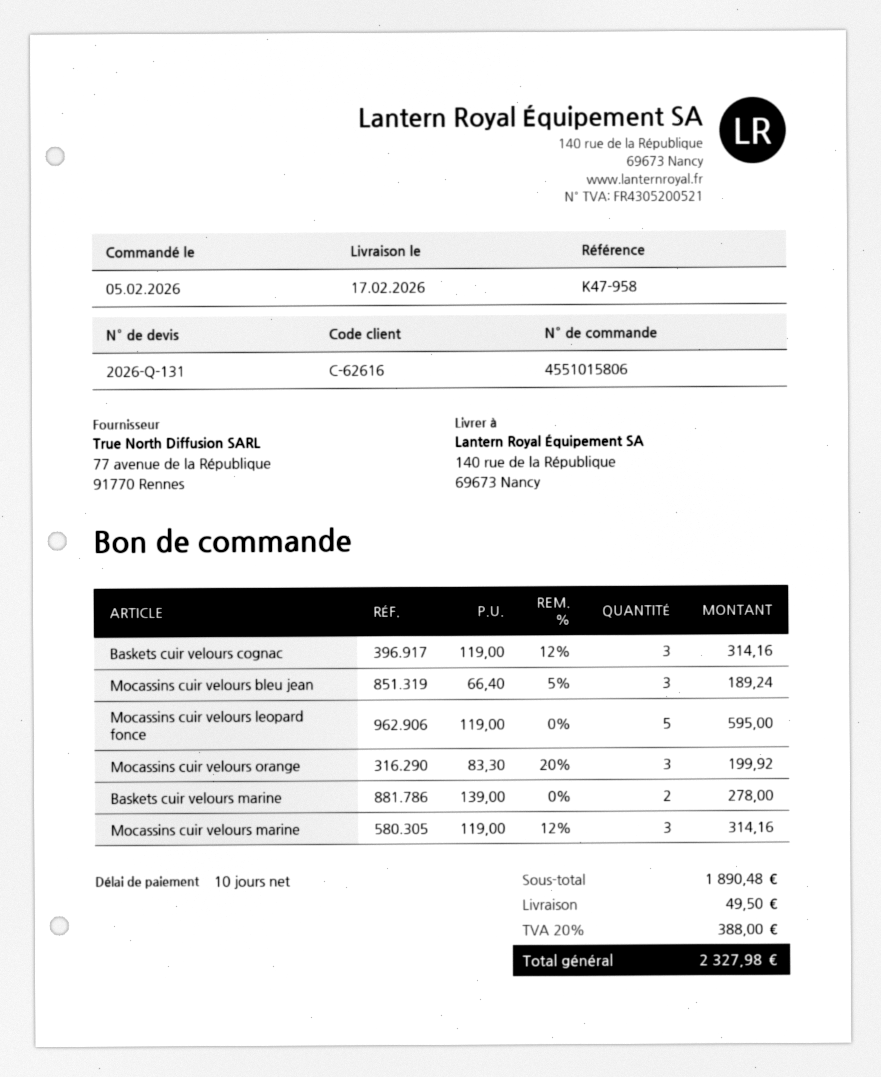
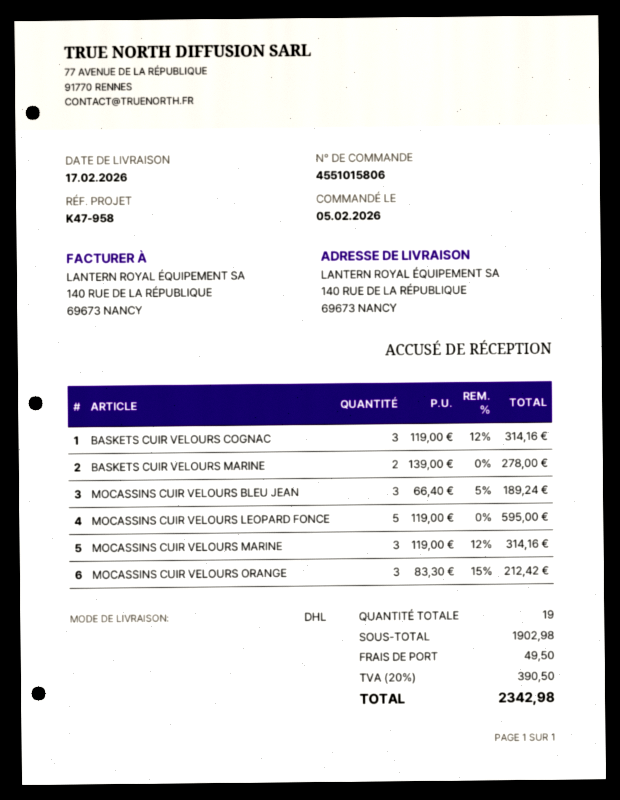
Mocassins cuir velours orange: 3 x 83.30 - 20% = 199.92 -> 3 x 83.30 - 15% = 212.42
subtotal: 1890.48 -> 1902.98
tax: 20% = 388.00 -> 20% = 390.50
total: 2327.98 -> 2342.98

